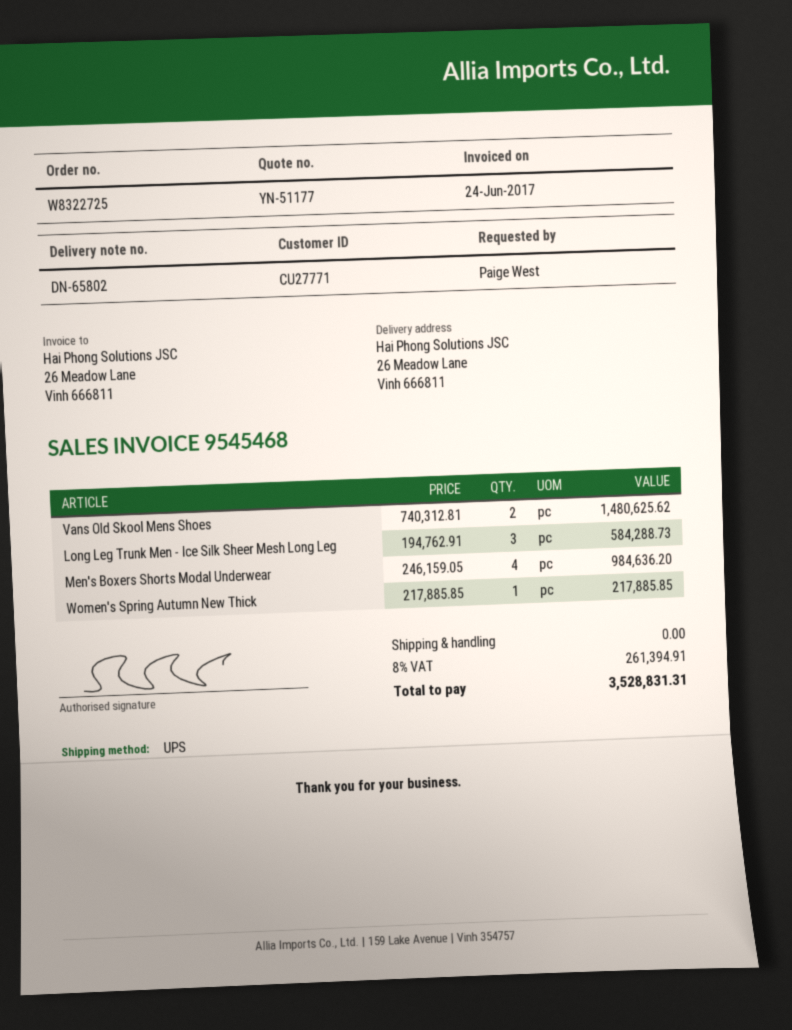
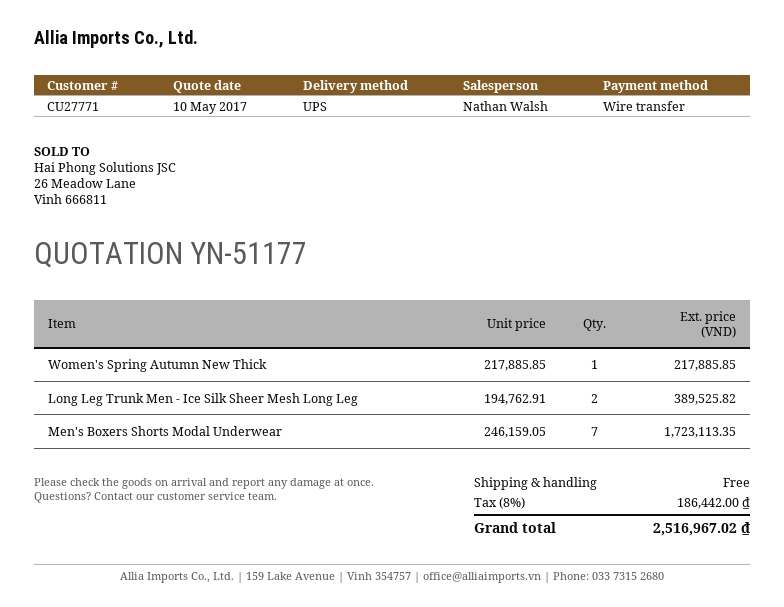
Vans Old Skool Mens Shoes: 2 x 740312.81 = 1480625.62 -> none
Long Leg Trunk Men - Ice Silk Sheer Mesh Long Leg: 3 x 194762.91 = 584288.73 -> 2 x 194762.91 = 389525.82
Men's Boxers Shorts Modal Underwear: 4 x 246159.05 = 984636.20 -> 7 x 246159.05 = 1723113.35
tax: 8% = 261394.91 -> 8% = 186442.00
total: 3528831.31 -> 2516967.02

